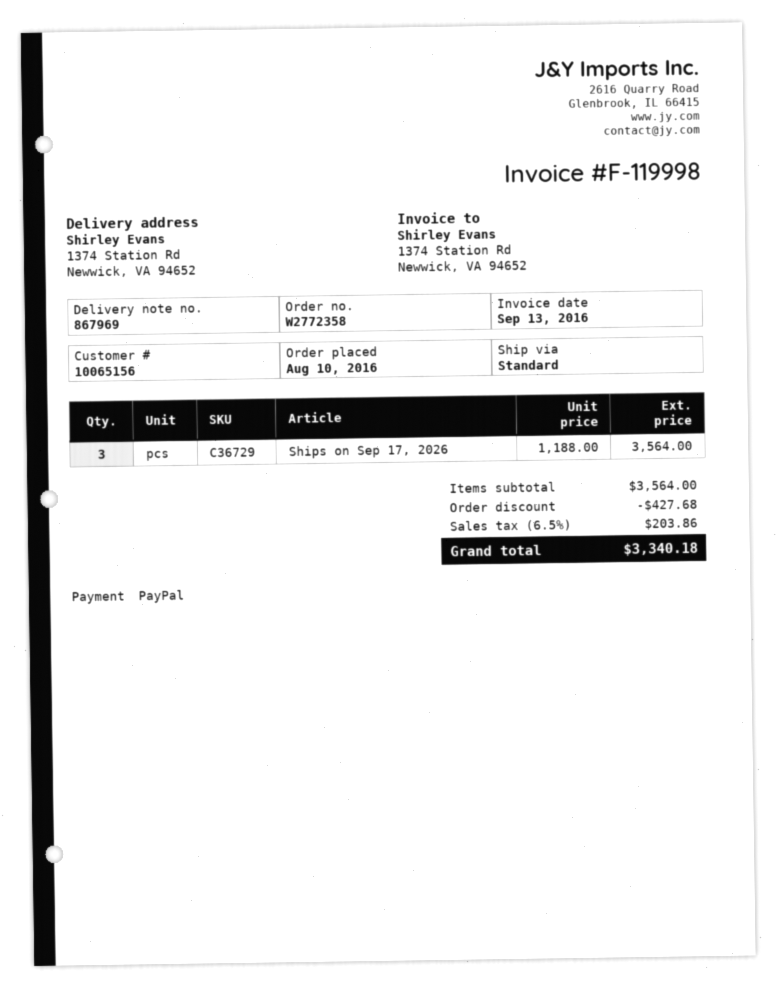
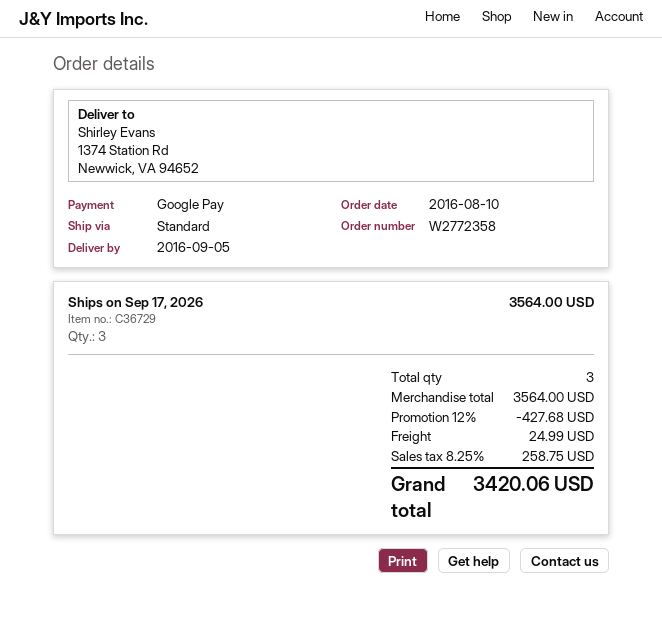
payment method: PayPal -> Google Pay
shipping: none -> 24.99
tax: 6.5% = 203.86 -> 8.25% = 258.75
total: 3340.18 -> 3420.06

